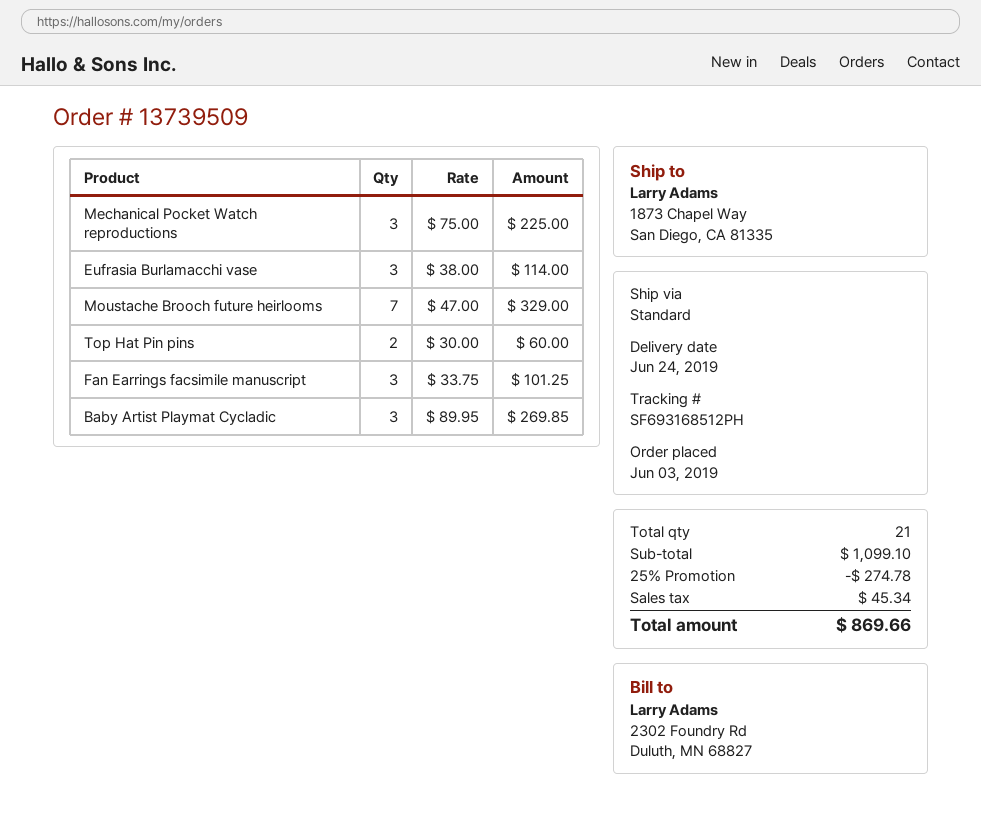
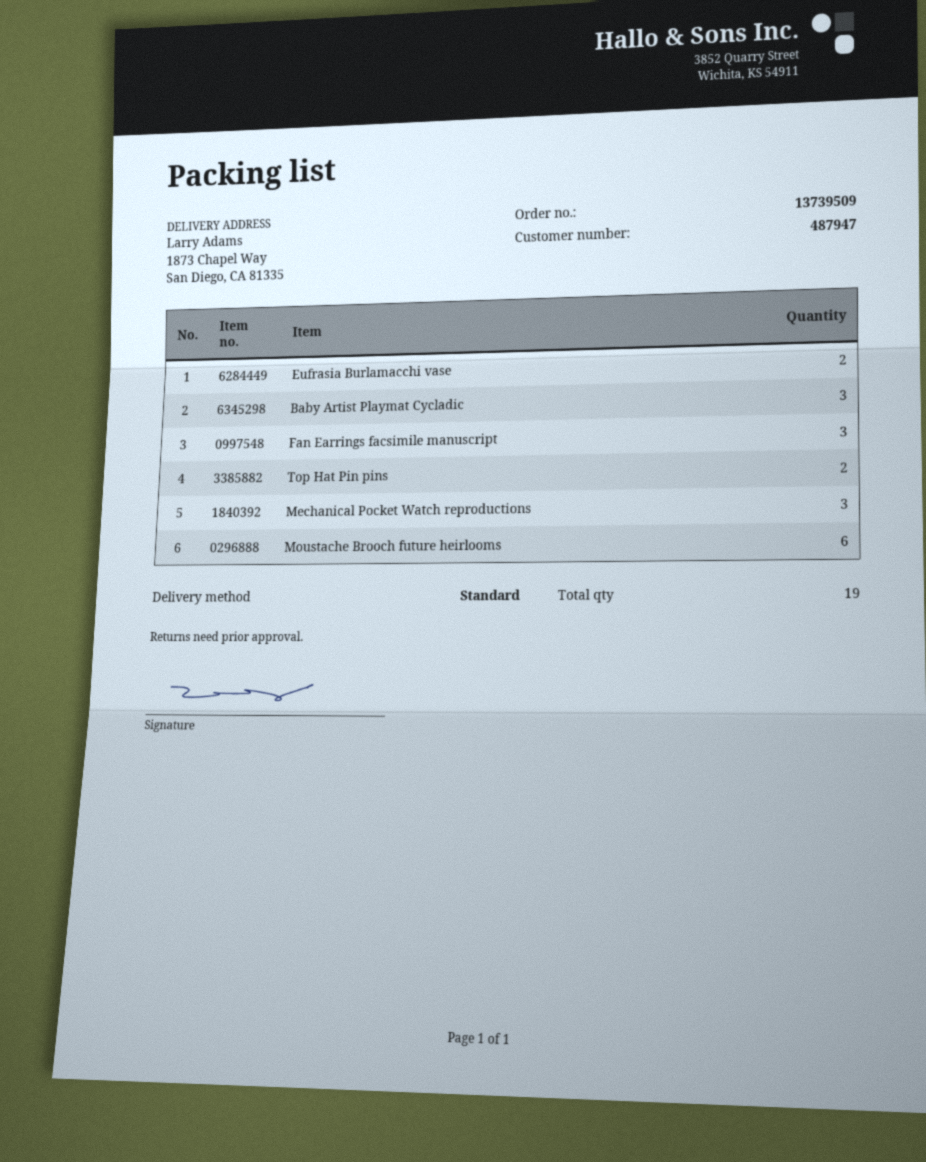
Eufrasia Burlamacchi vase: 3 -> 2
Moustache Brooch future heirlooms: 7 -> 6
total quantity: 21 -> 19

